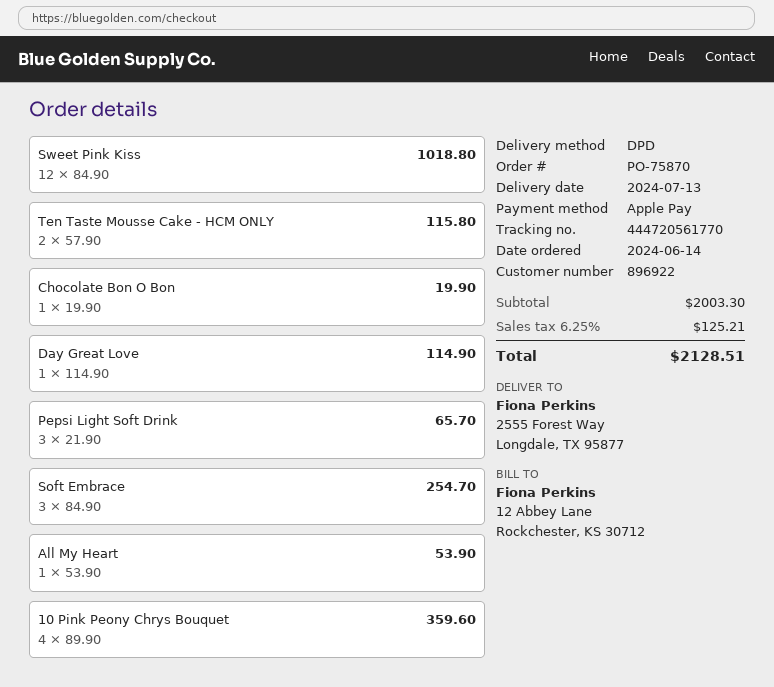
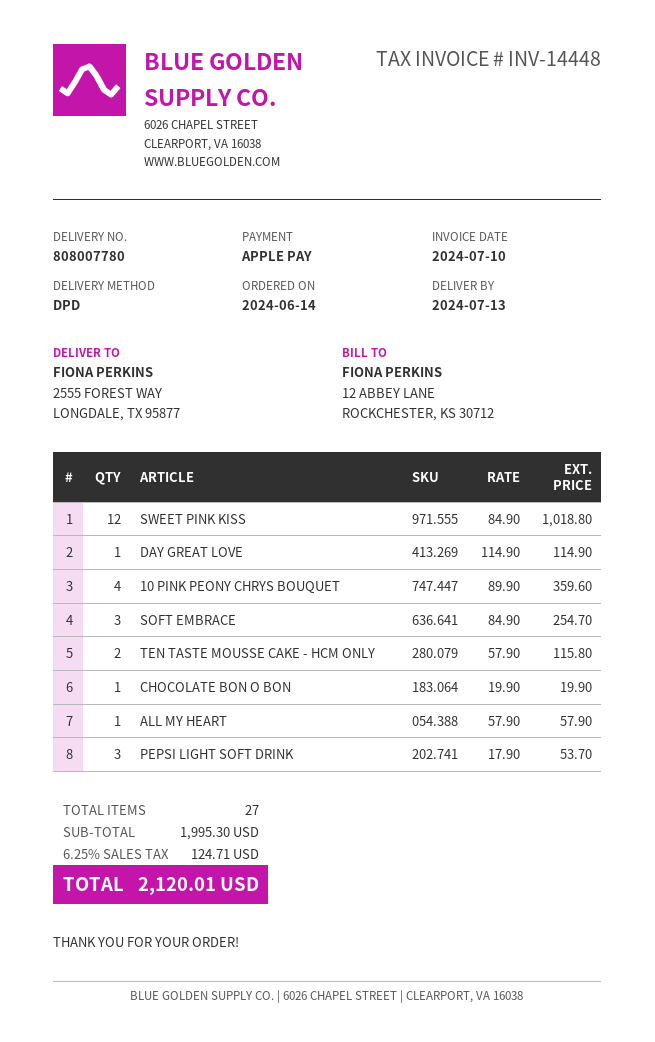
Pepsi Light Soft Drink: 3 x 21.90 = 65.70 -> 3 x 17.90 = 53.70
All My Heart: 1 x 53.90 = 53.90 -> 1 x 57.90 = 57.90
subtotal: 2003.30 -> 1995.30
tax: 6.25% = 125.21 -> 6.25% = 124.71
total: 2128.51 -> 2120.01

